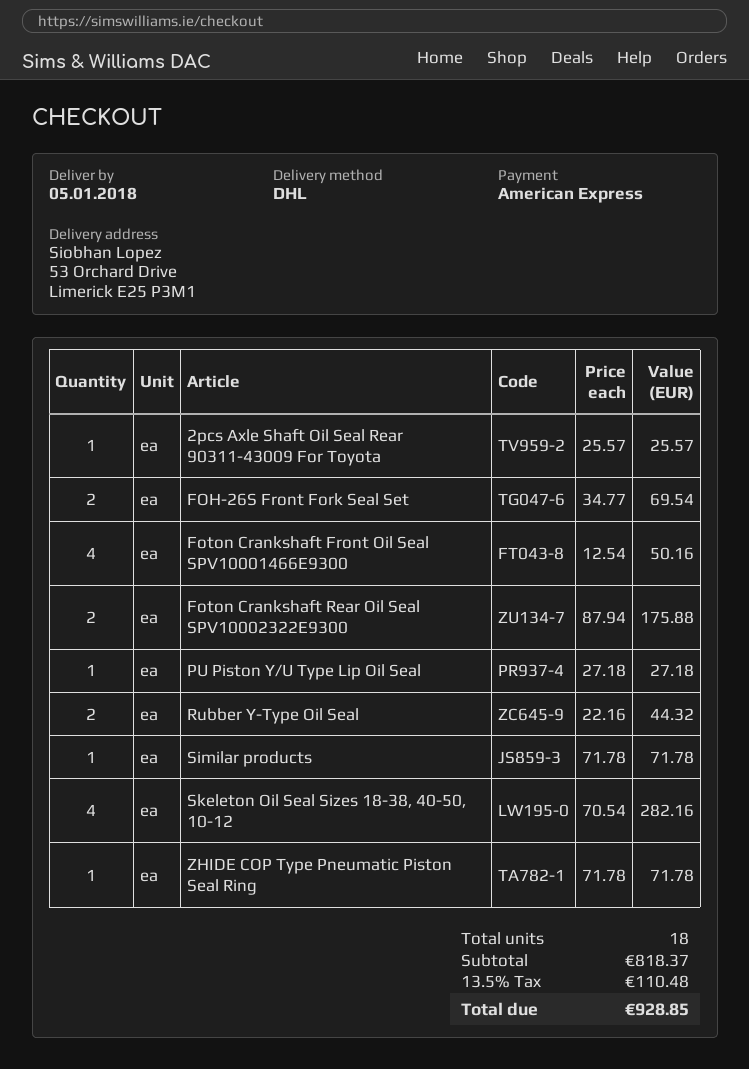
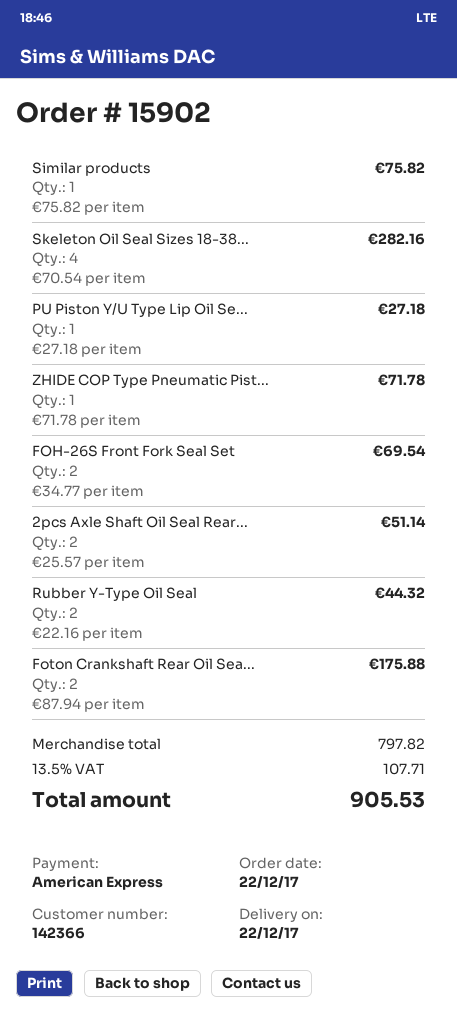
delivery date: 2018-01-05 -> 2017-12-22
2pcs Axle Shaft Oil Seal Rear 90311-43009 For Toyota: 1 x 25.57 = 25.57 -> 2 x 25.57 = 51.14
Foton Crankshaft Front Oil Seal SPV10001466E9300: 4 x 12.54 = 50.16 -> none
Similar products: 1 x 71.78 = 71.78 -> 1 x 75.82 = 75.82
subtotal: 818.37 -> 797.82
tax: 13.5% = 110.48 -> 13.5% = 107.71
total: 928.85 -> 905.53

